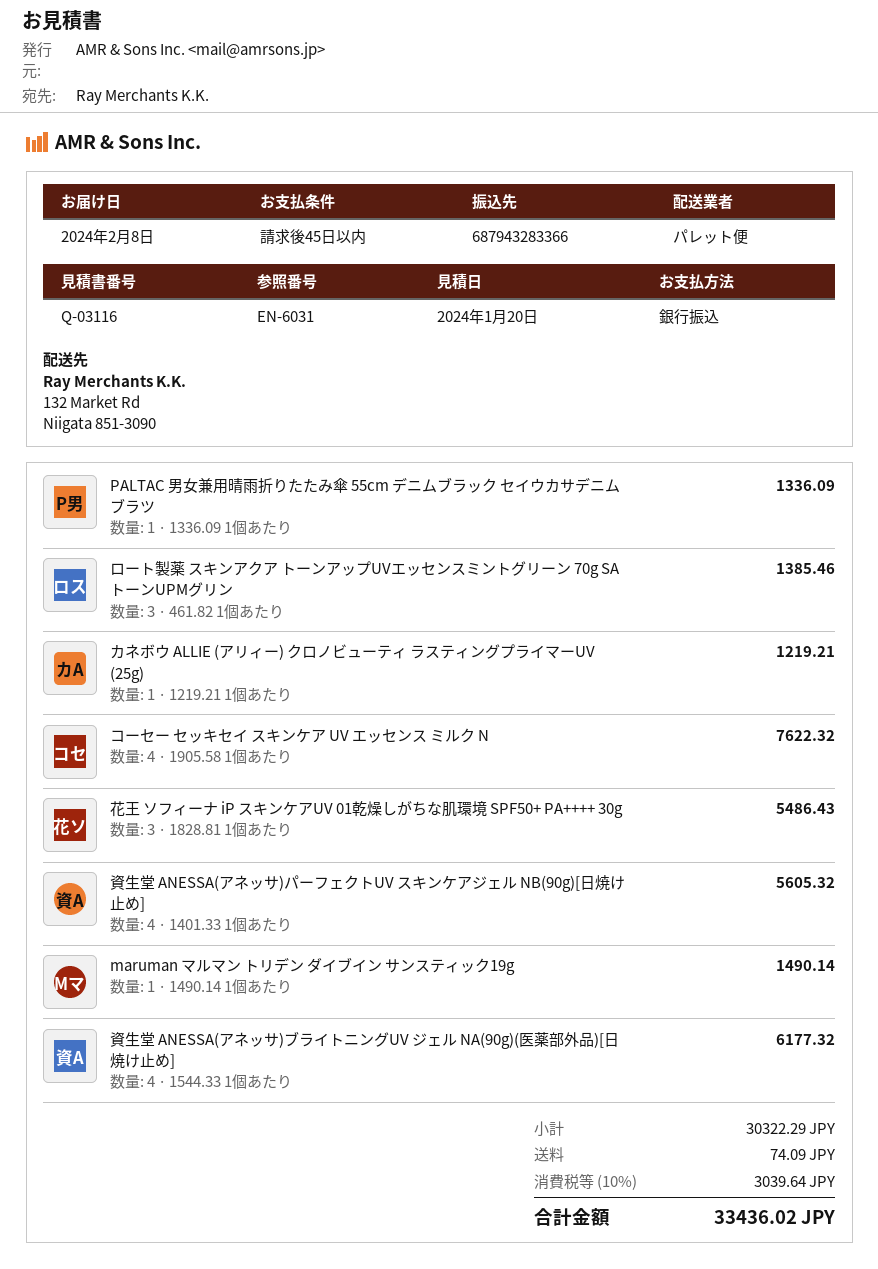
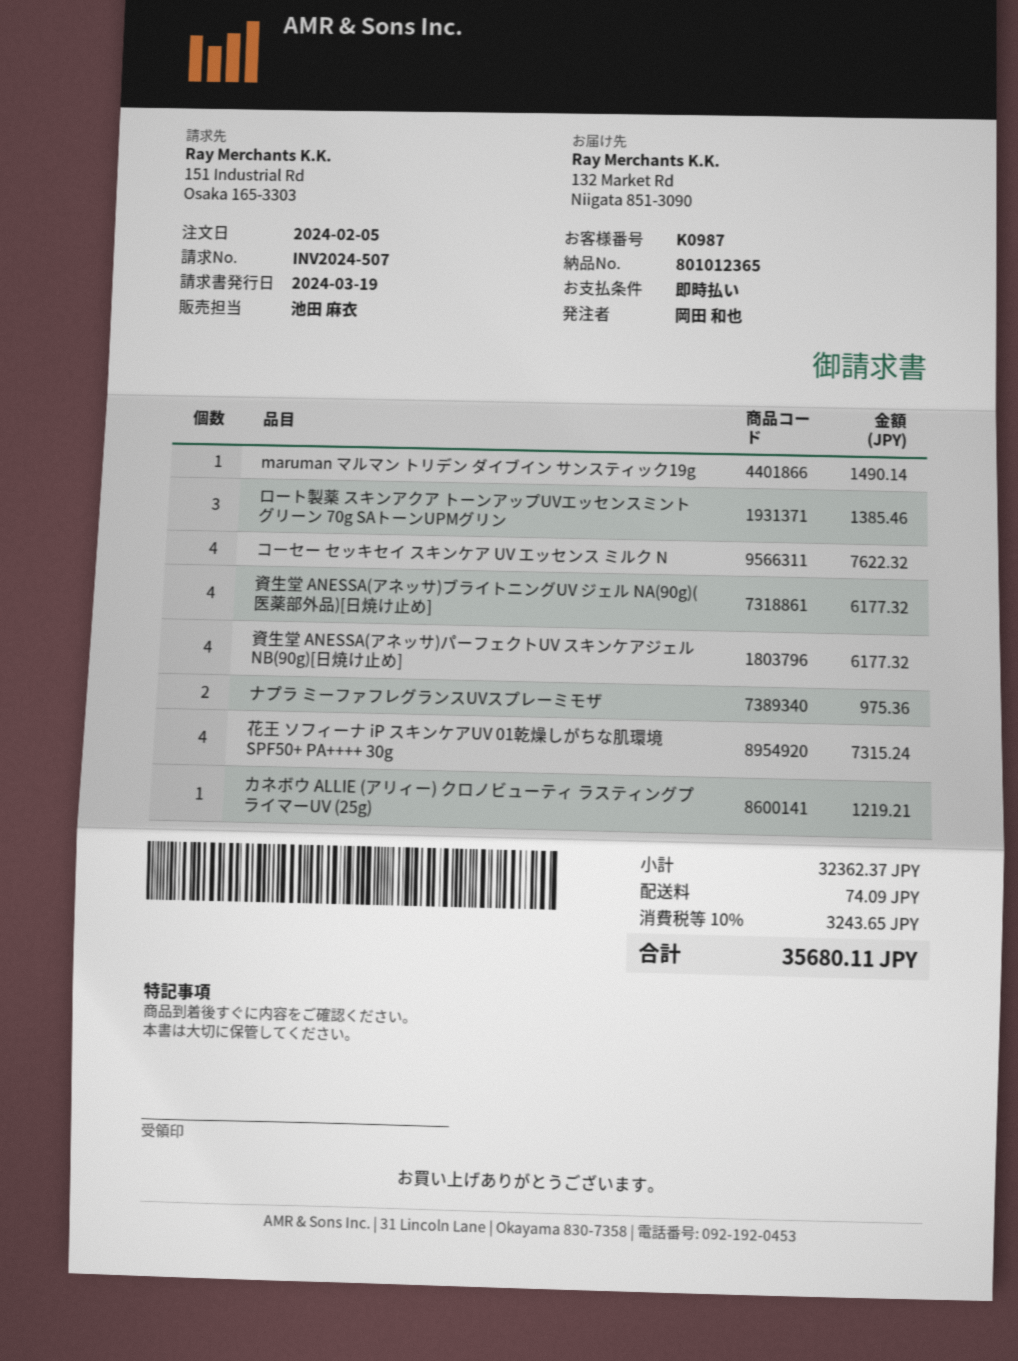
payment terms: 45 days -> on receipt
PALTAC 男女兼用晴雨折りたたみ傘 55cm デニムブラック セイウカサデニムブラツ: 1 for 1336.09 -> none
花王 ソフィーナ iP スキンケアUV 01乾燥しがちな肌環境 SPF50+ PA++++ 30g: 3 for 5486.43 -> 4 for 7315.24
資生堂 ANESSA(アネッサ)パーフェクトUV スキンケアジェル NB(90g)[日焼け止め]: 4 for 5605.32 -> 4 for 6177.32
ナプラ ミーファフレグランスUVスプレーミモザ: none -> 2 for 975.36
subtotal: 30322.29 -> 32362.37
tax: 10% = 3039.64 -> 10% = 3243.65
total: 33436.02 -> 35680.11

